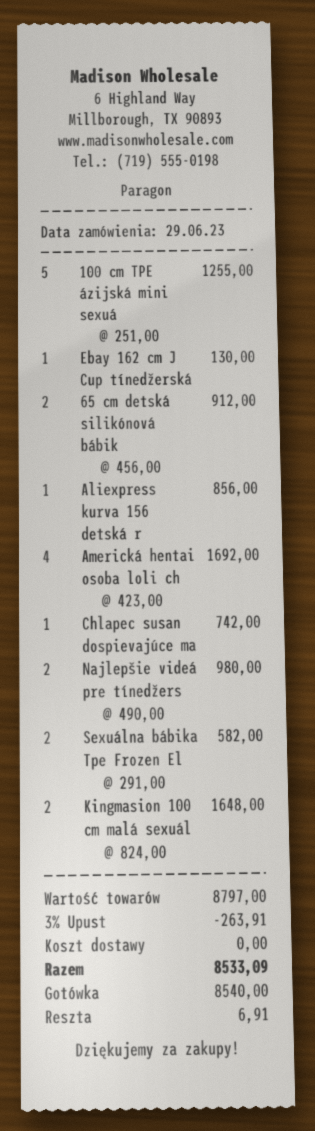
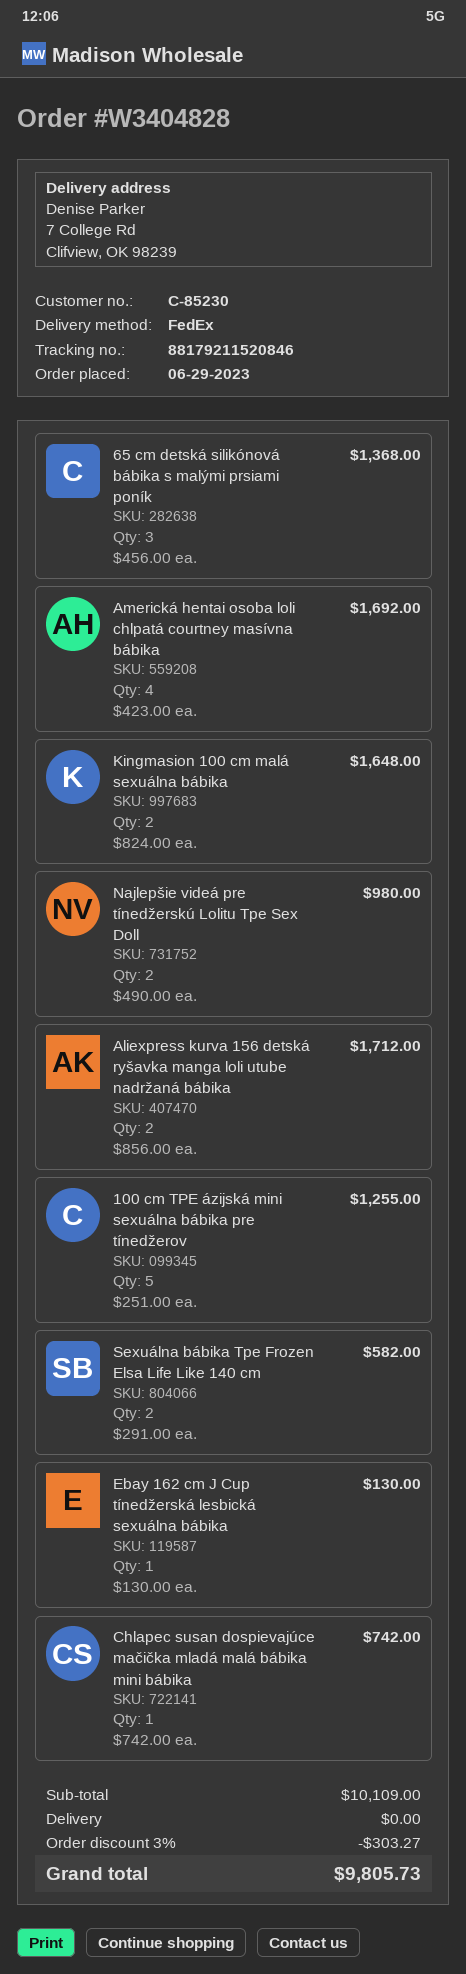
65 cm detská silikónová bábik: 2 x 456.00 = 912.00 -> 3 x 456.00 = 1368.00
Aliexpress kurva 156 detská r: 1 x 856.00 = 856.00 -> 2 x 856.00 = 1712.00
subtotal: 8797.00 -> 10109.00
discount: 3% = 263.91 -> 3% = 303.27
total: 8533.09 -> 9805.73

